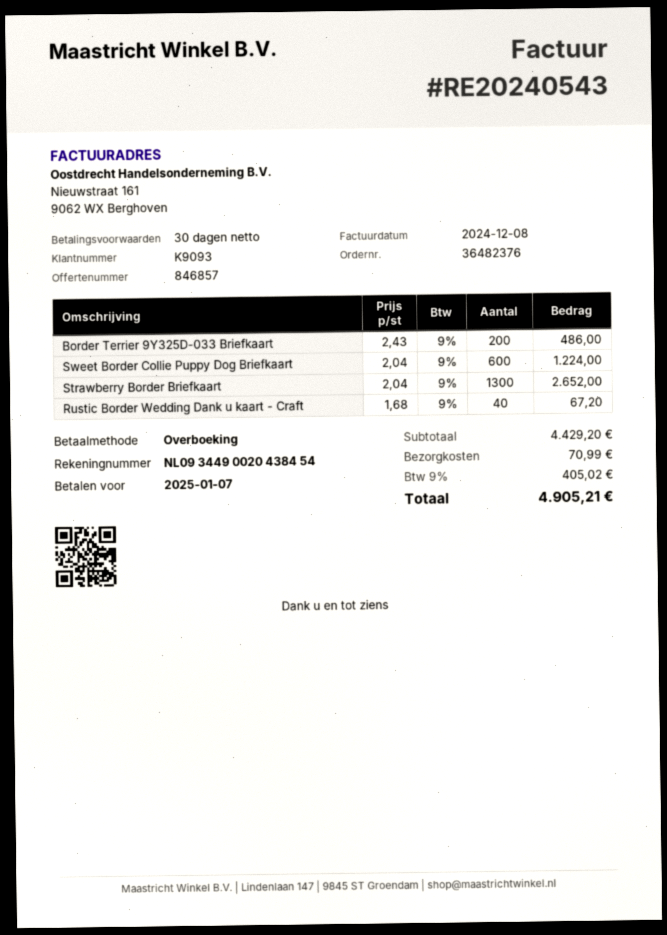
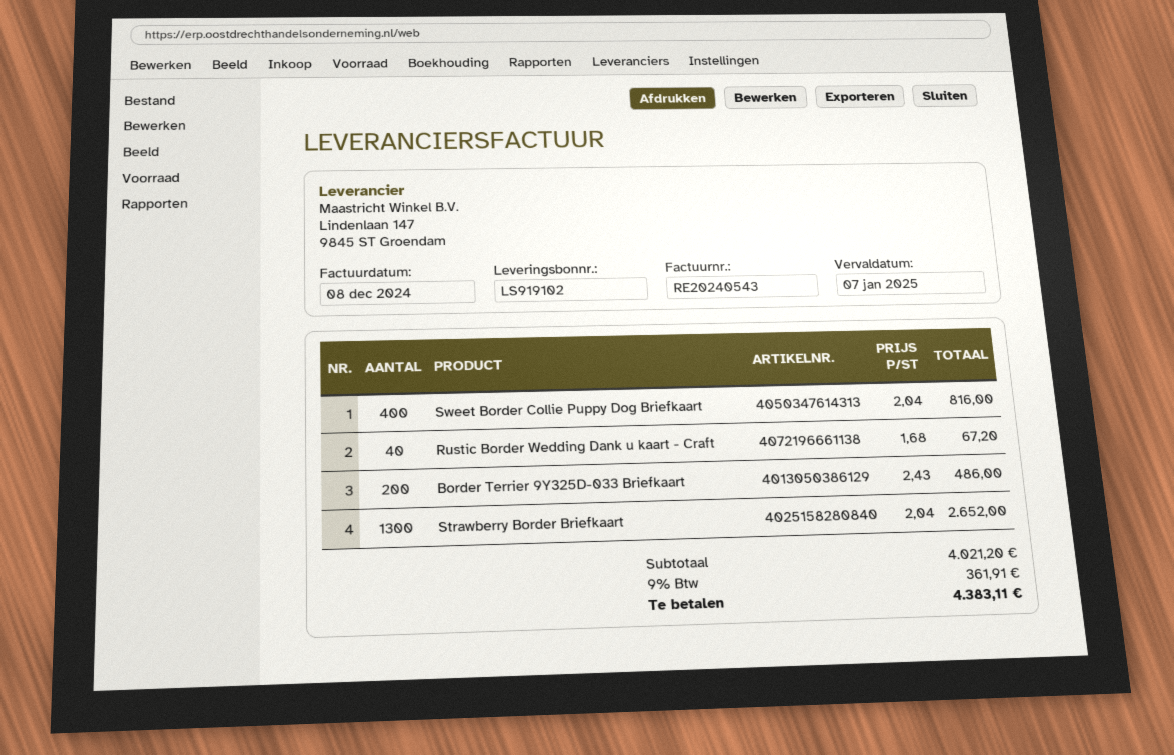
Sweet Border Collie Puppy Dog Briefkaart: 600 x 2.04 = 1224.00 -> 400 x 2.04 = 816.00
subtotal: 4429.20 -> 4021.20
shipping: 70.99 -> none
tax: 9% = 405.02 -> 9% = 361.91
total: 4905.21 -> 4383.11

